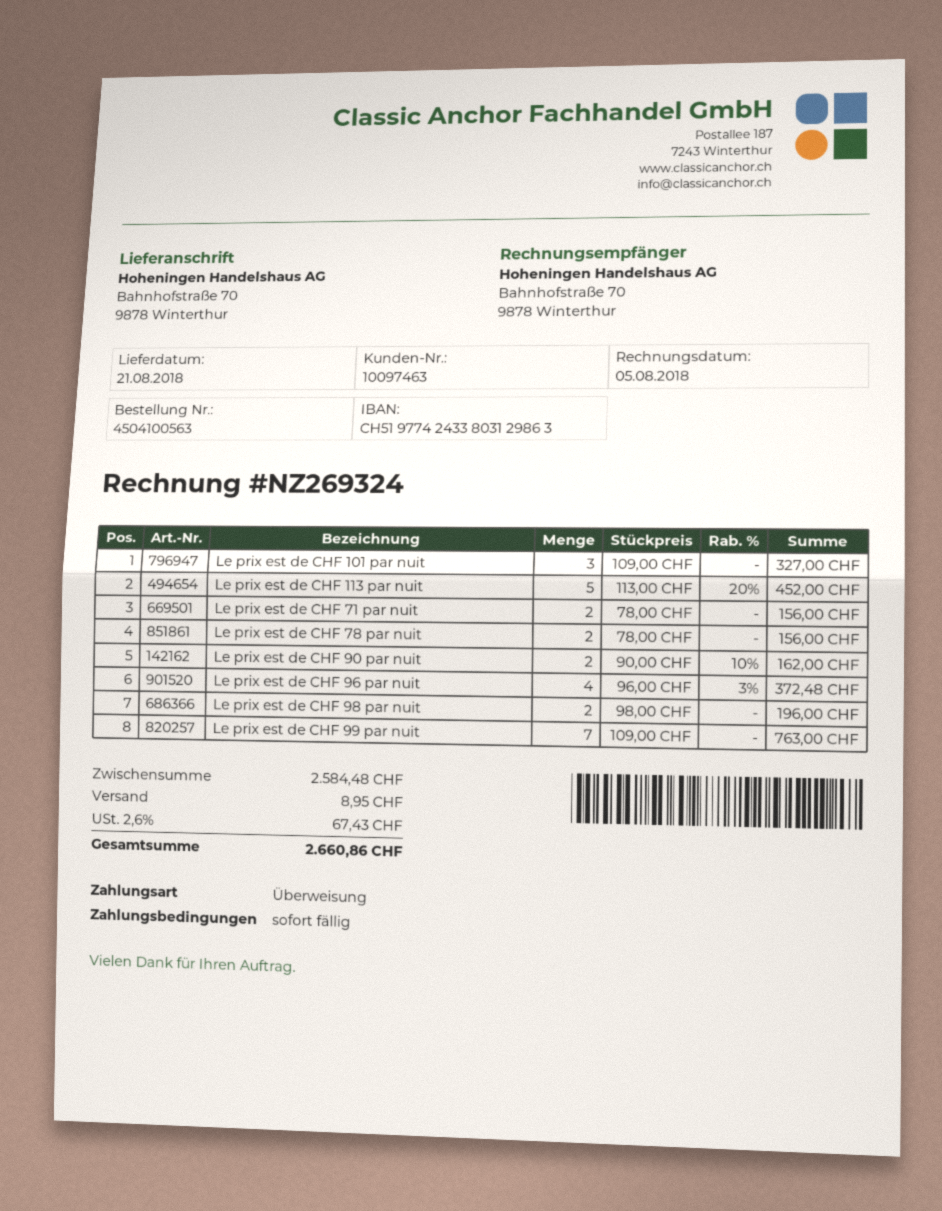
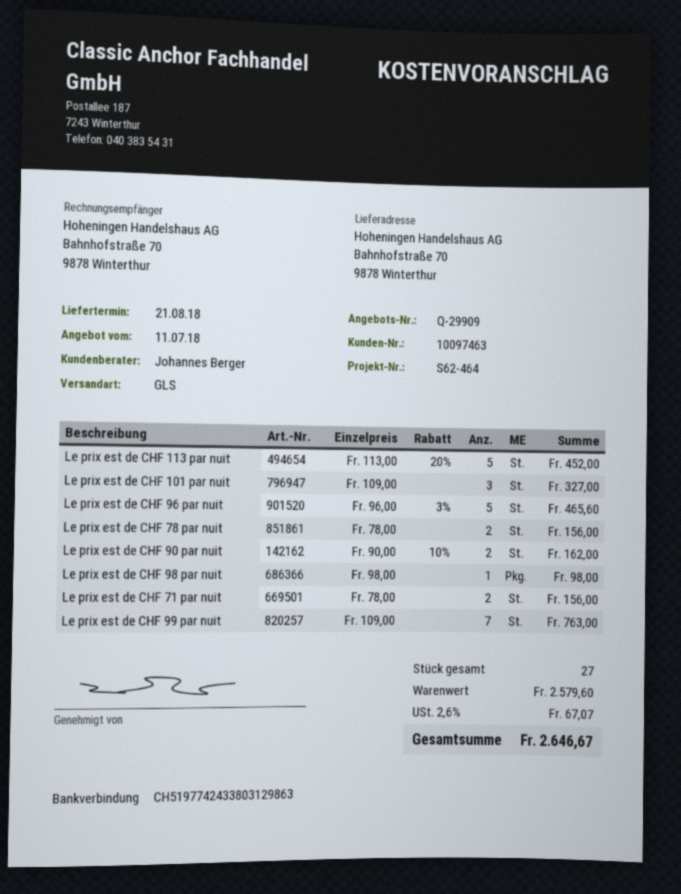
Le prix est de CHF 96 par nuit: 4 x 96.00 - 3% = 372.48 -> 5 x 96.00 - 3% = 465.60
Le prix est de CHF 98 par nuit: 2 x 98.00 = 196.00 -> 1 x 98.00 = 98.00
subtotal: 2584.48 -> 2579.60
shipping: 8.95 -> none
tax: 2.6% = 67.43 -> 2.6% = 67.07
total: 2660.86 -> 2646.67

